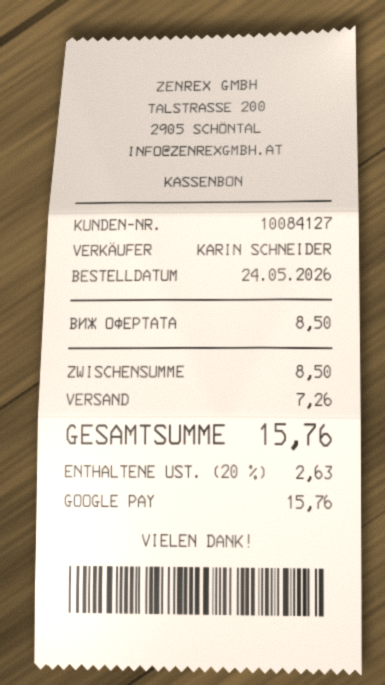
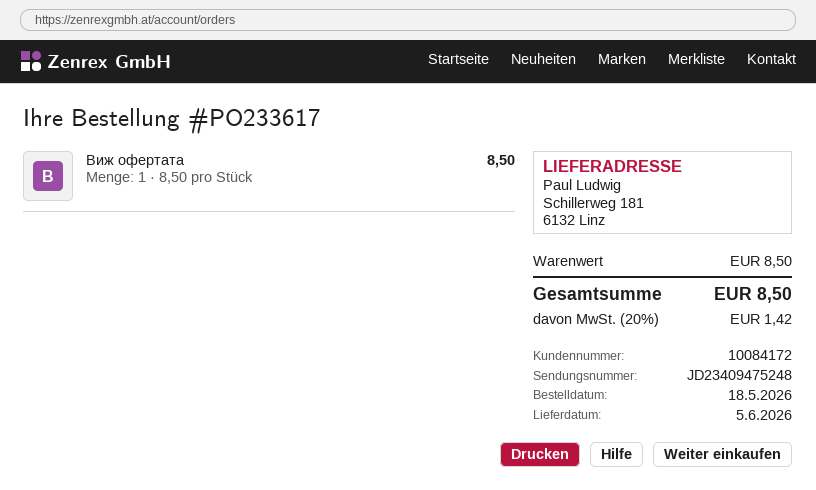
order date: 2026-05-24 -> 2026-05-18
customer number: 10084127 -> 10084172
shipping: 7.26 -> none
tax: 20% = 2.63 -> 20% = 1.42
total: 15.76 -> 8.50

